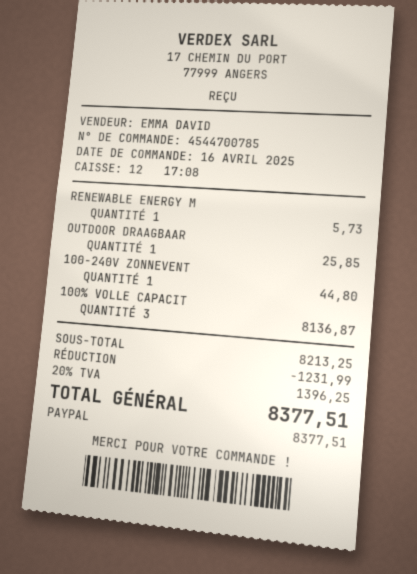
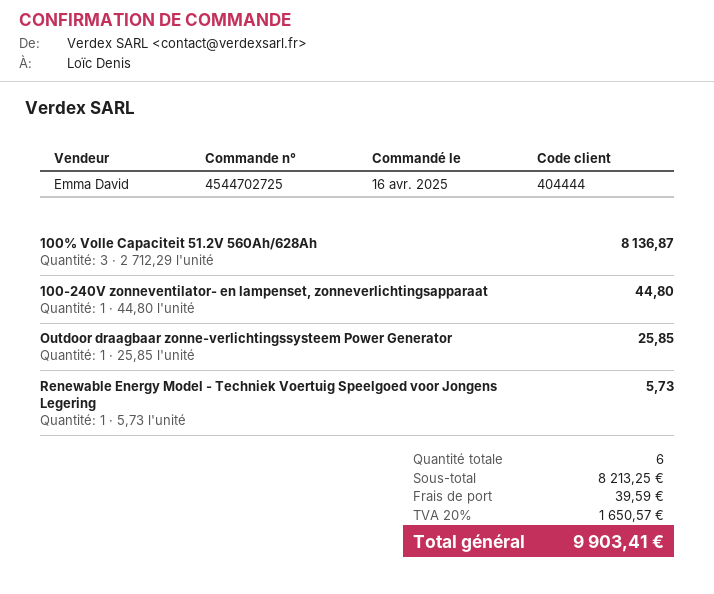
order number: 4544700785 -> 4544702725
discount: 1231.99 -> none
shipping: none -> 39.59
tax: 20% = 1396.25 -> 20% = 1650.57
total: 8377.51 -> 9903.41

